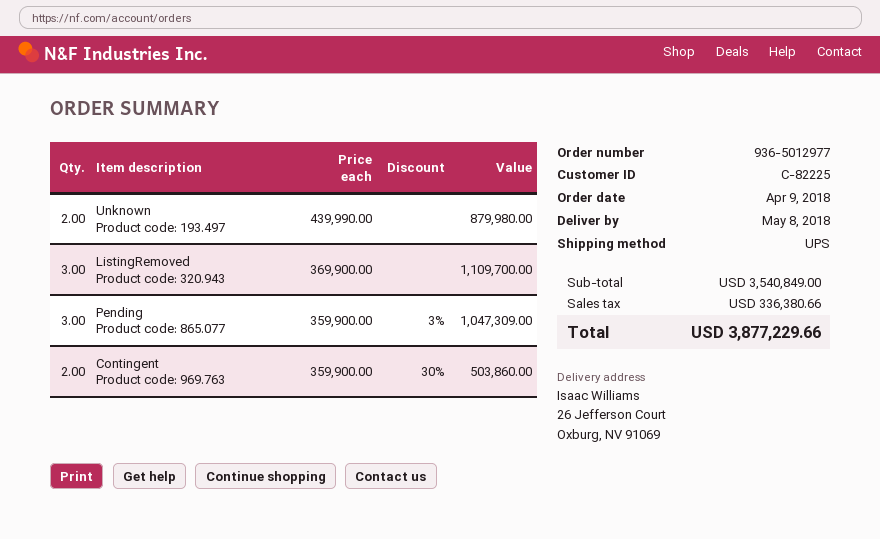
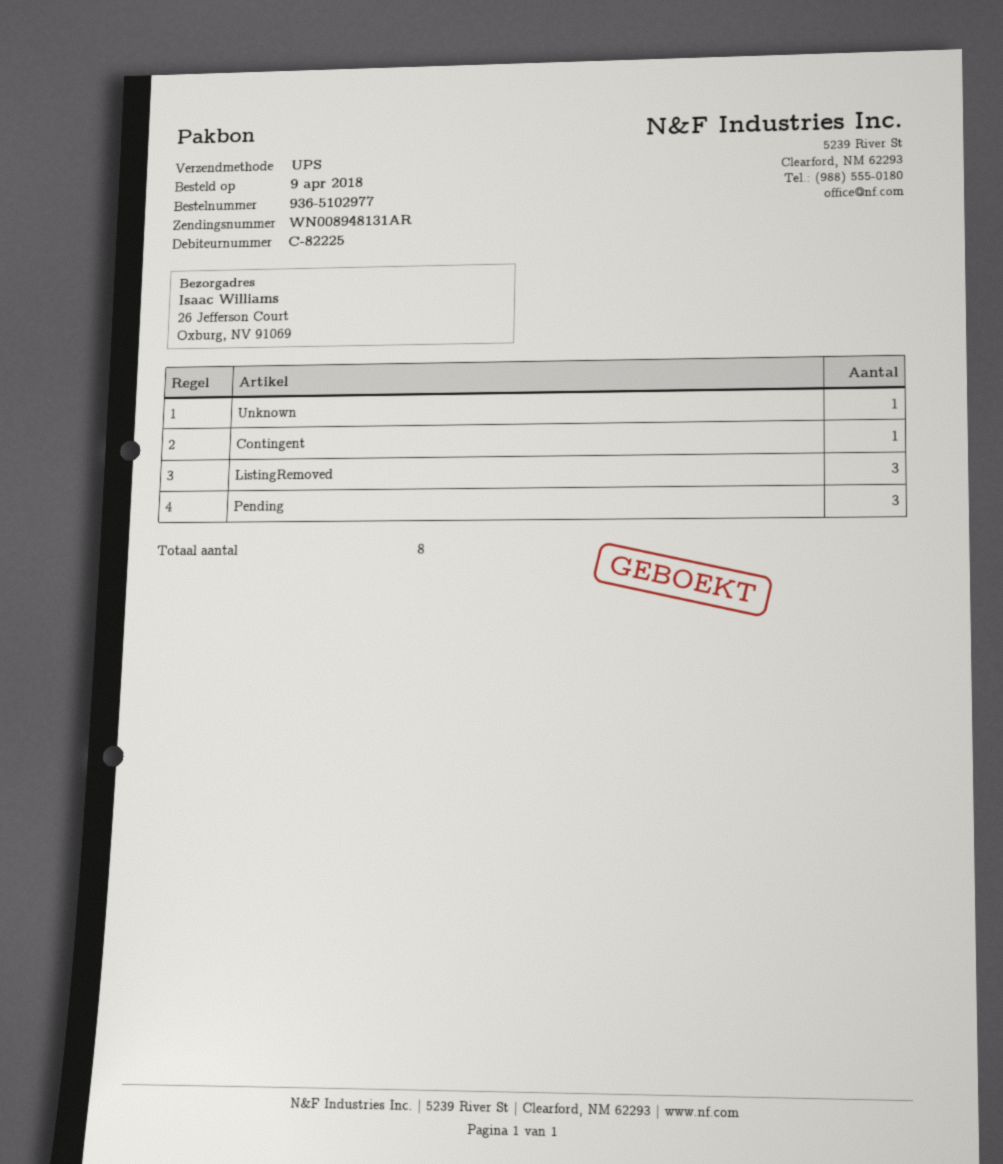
order number: 936-5012977 -> 936-5102977
Unknown: 2 -> 1
Contingent: 2 -> 1

